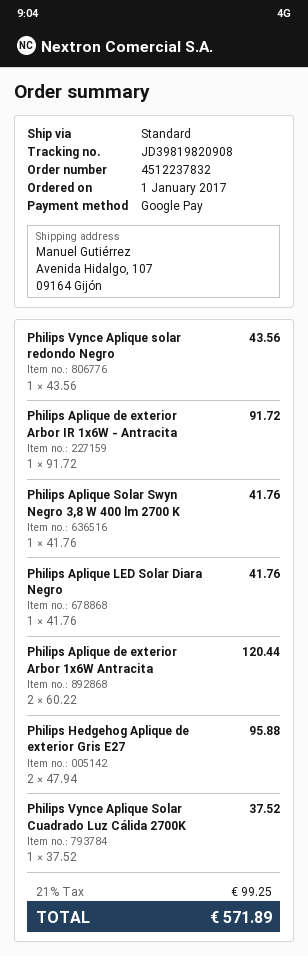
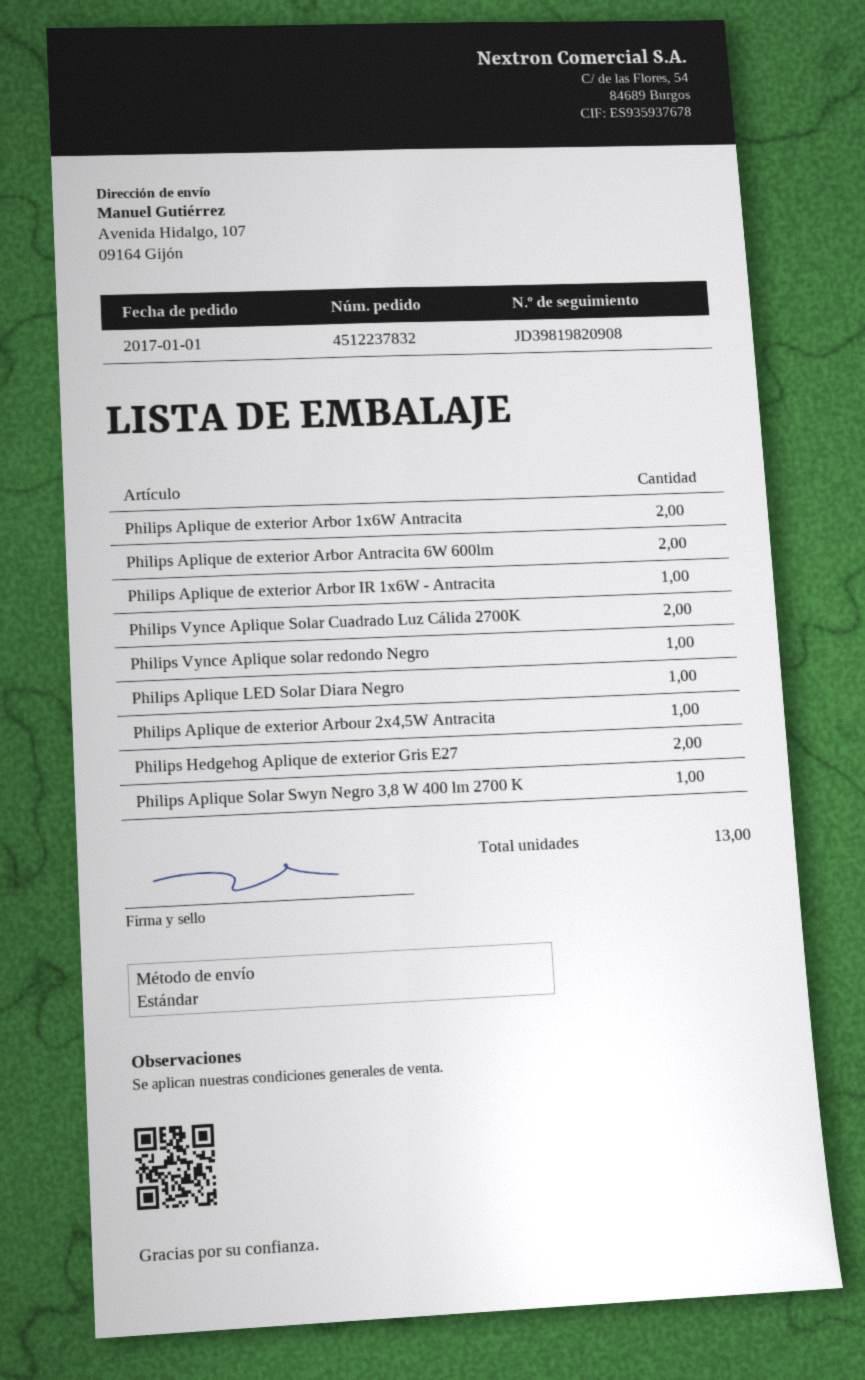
Philips Vynce Aplique Solar Cuadrado Luz Cálida 2700K: 1 -> 2
Philips Aplique de exterior Arbor Antracita 6W 600lm: none -> 2
Philips Aplique de exterior Arbour 2x4,5W Antracita: none -> 1

